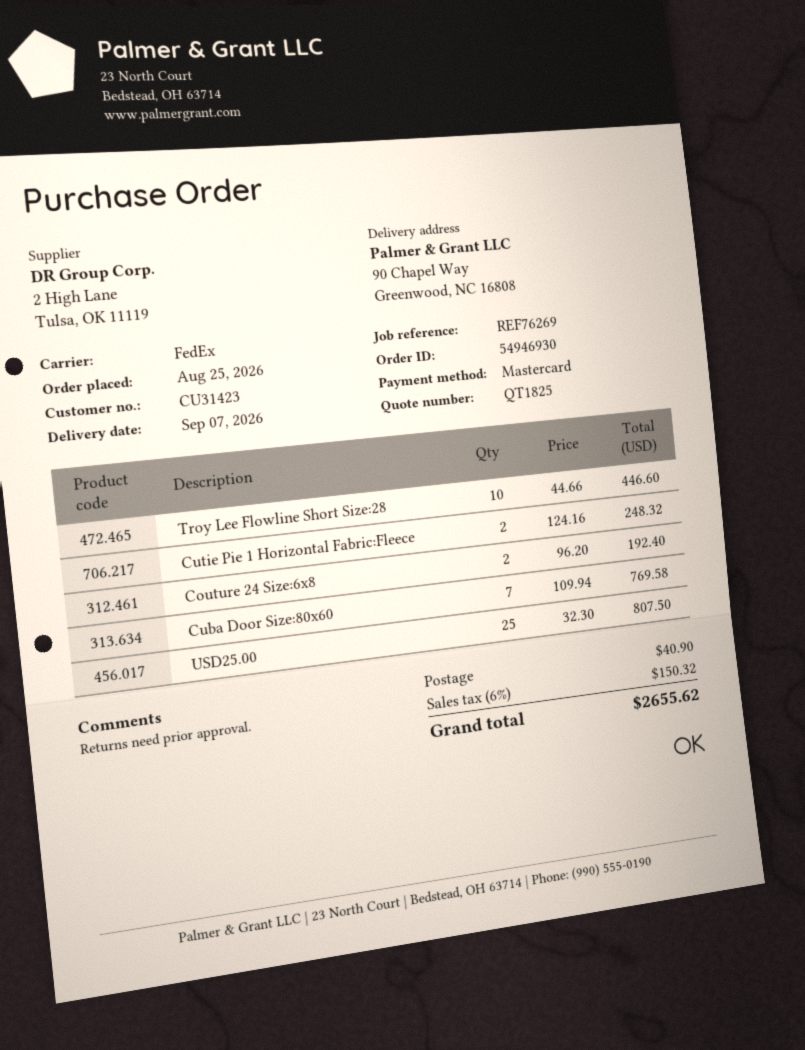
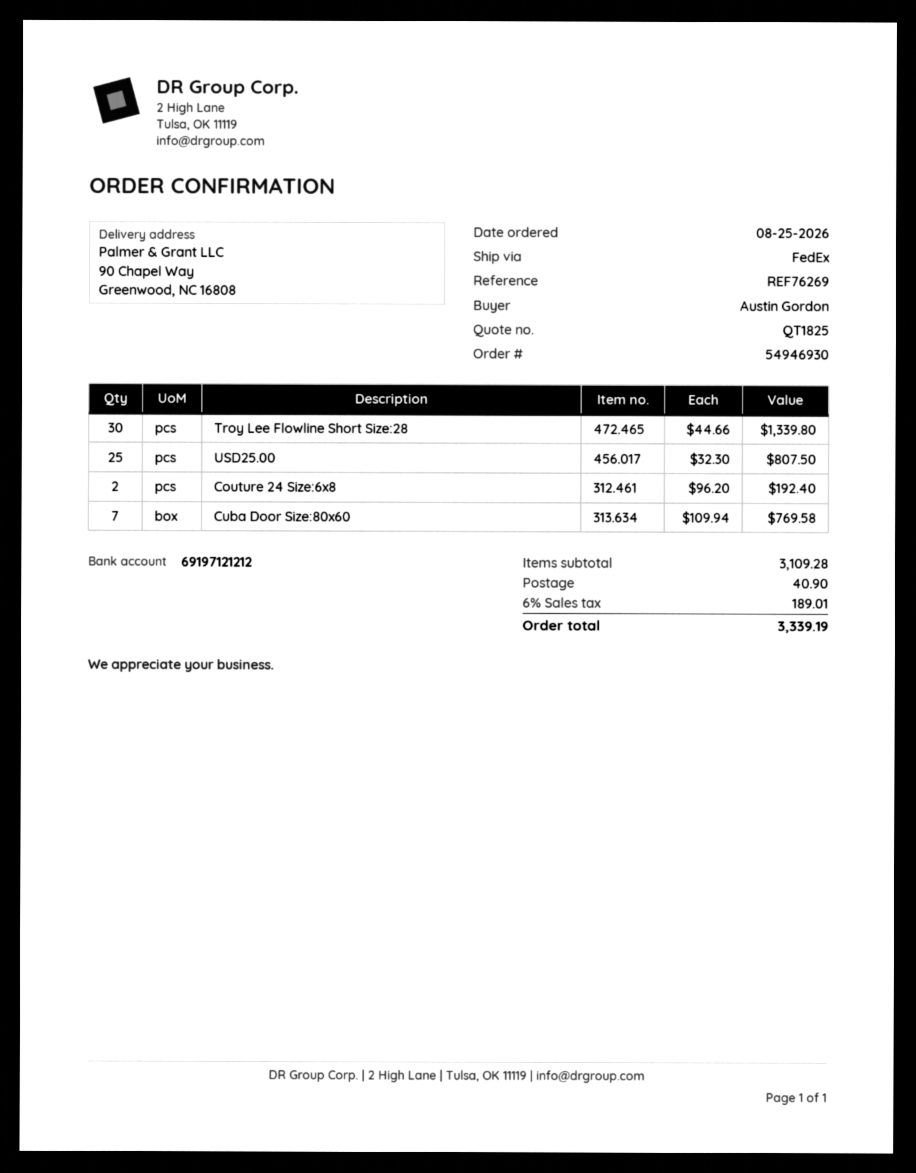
Troy Lee Flowline Short Size:28: 10 x 44.66 = 446.60 -> 30 x 44.66 = 1339.80
Cutie Pie 1 Horizontal Fabric:Fleece: 2 x 124.16 = 248.32 -> none
tax: 6% = 150.32 -> 6% = 189.01
total: 2655.62 -> 3339.19

